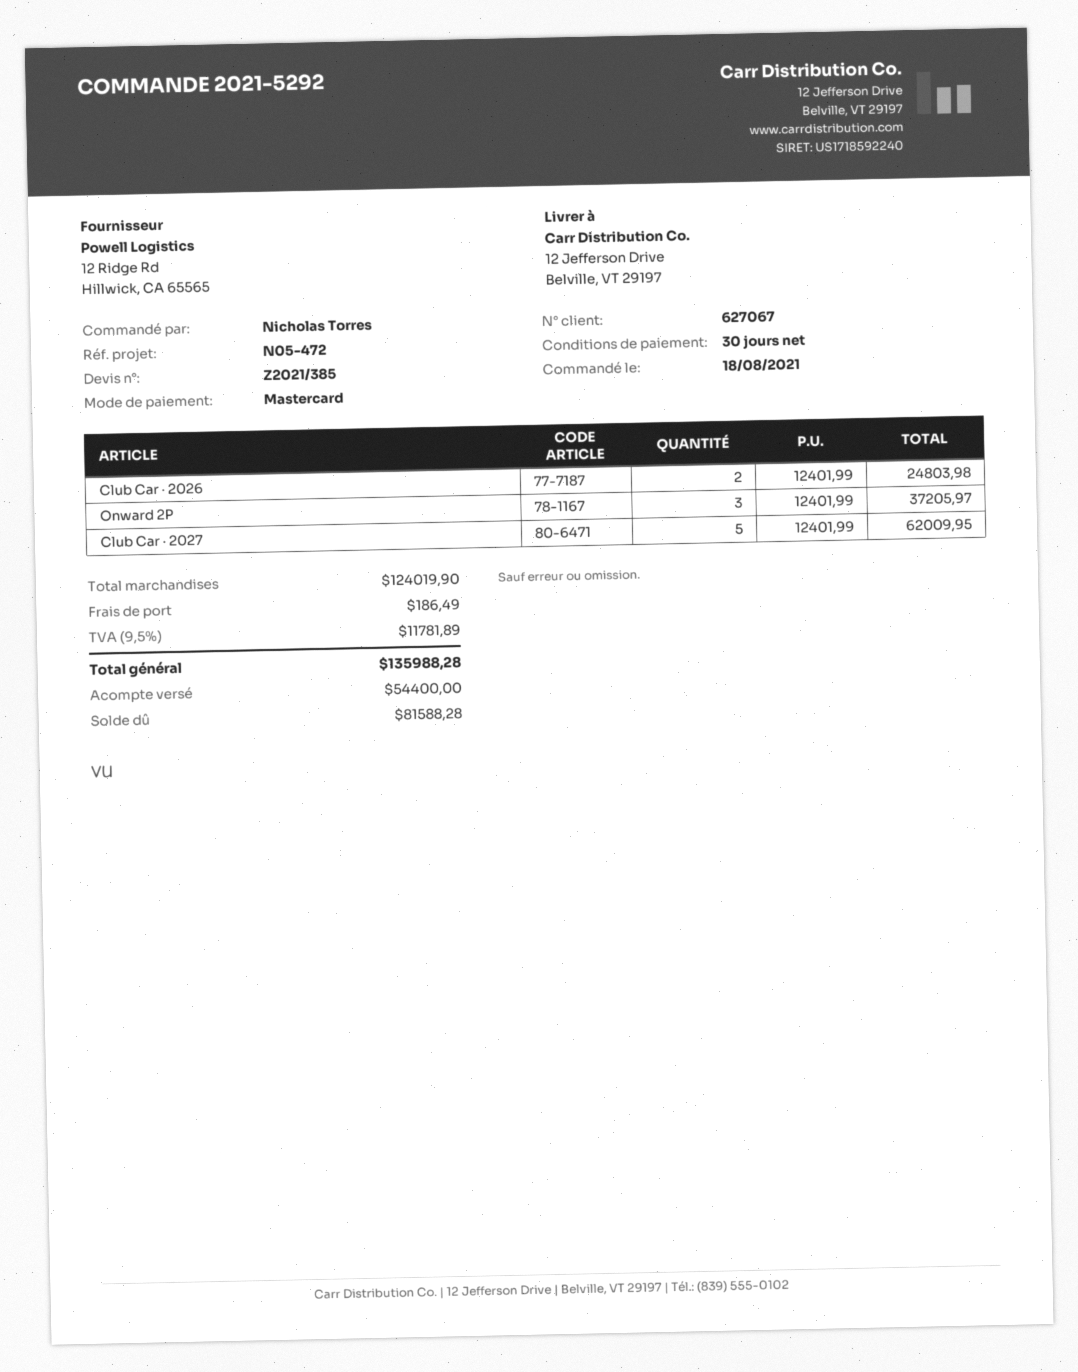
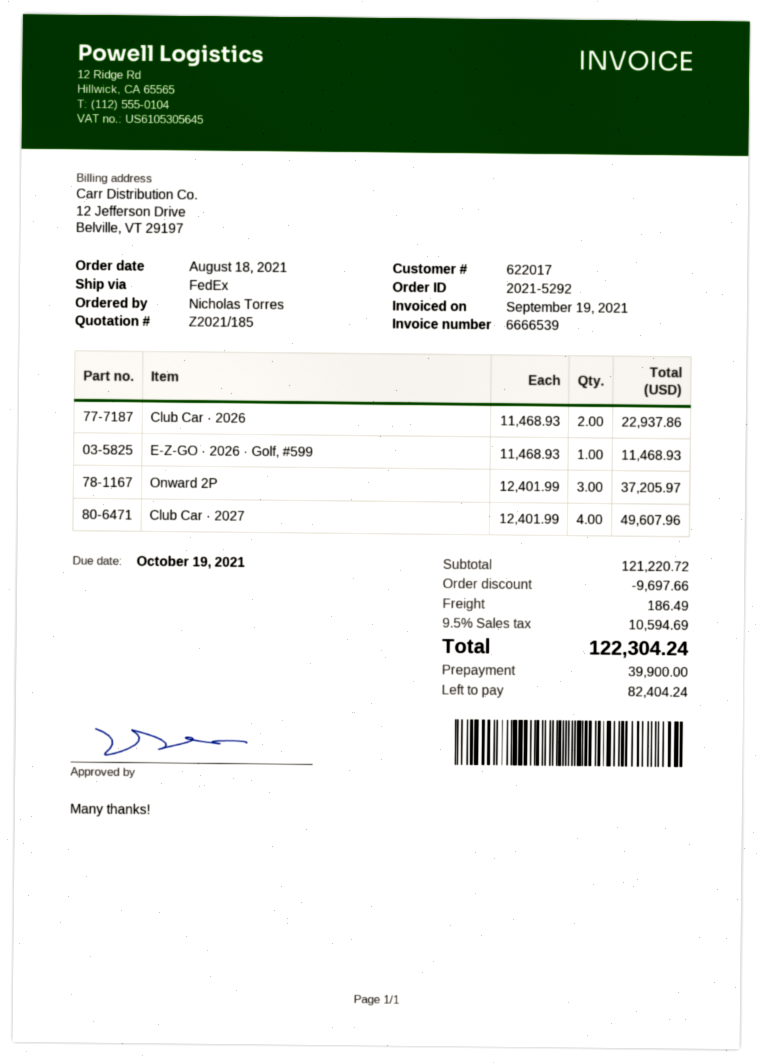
quote number: Z2021/385 -> Z2021/185
customer number: 627067 -> 622017
Club Car · 2026: 2 x 12401.99 = 24803.98 -> 2 x 11468.93 = 22937.86
Club Car · 2027: 5 x 12401.99 = 62009.95 -> 4 x 12401.99 = 49607.96
E-Z-GO · 2026 · Golf, #599: none -> 1 x 11468.93 = 11468.93
subtotal: 124019.90 -> 121220.72
discount: none -> 9697.66
tax: 9.5% = 11781.89 -> 9.5% = 10594.69
total: 135988.28 -> 122304.24
deposit: 54400.00 -> 39900.00
balance: 81588.28 -> 82404.24

